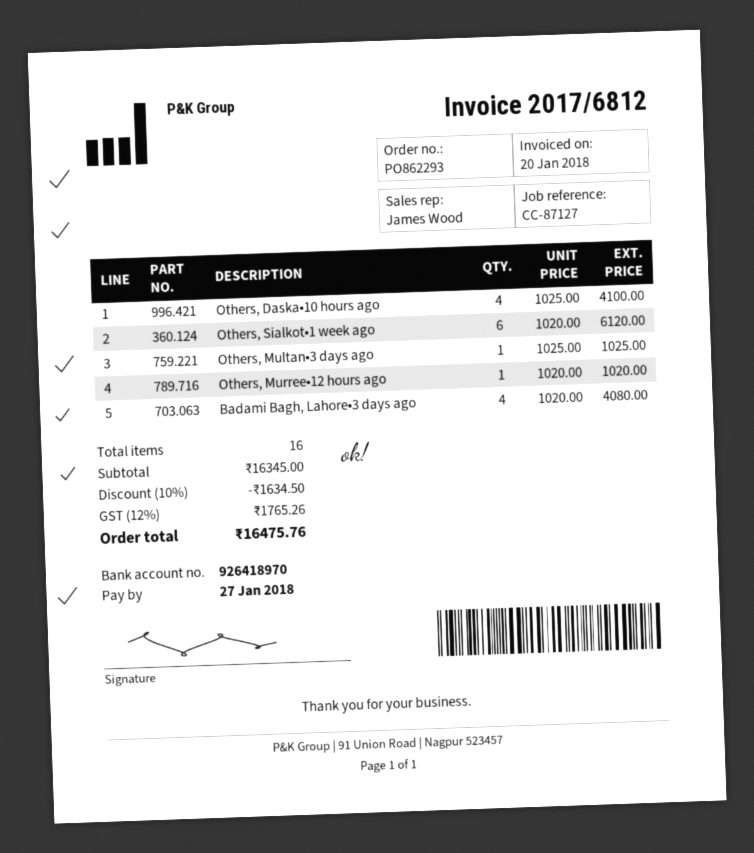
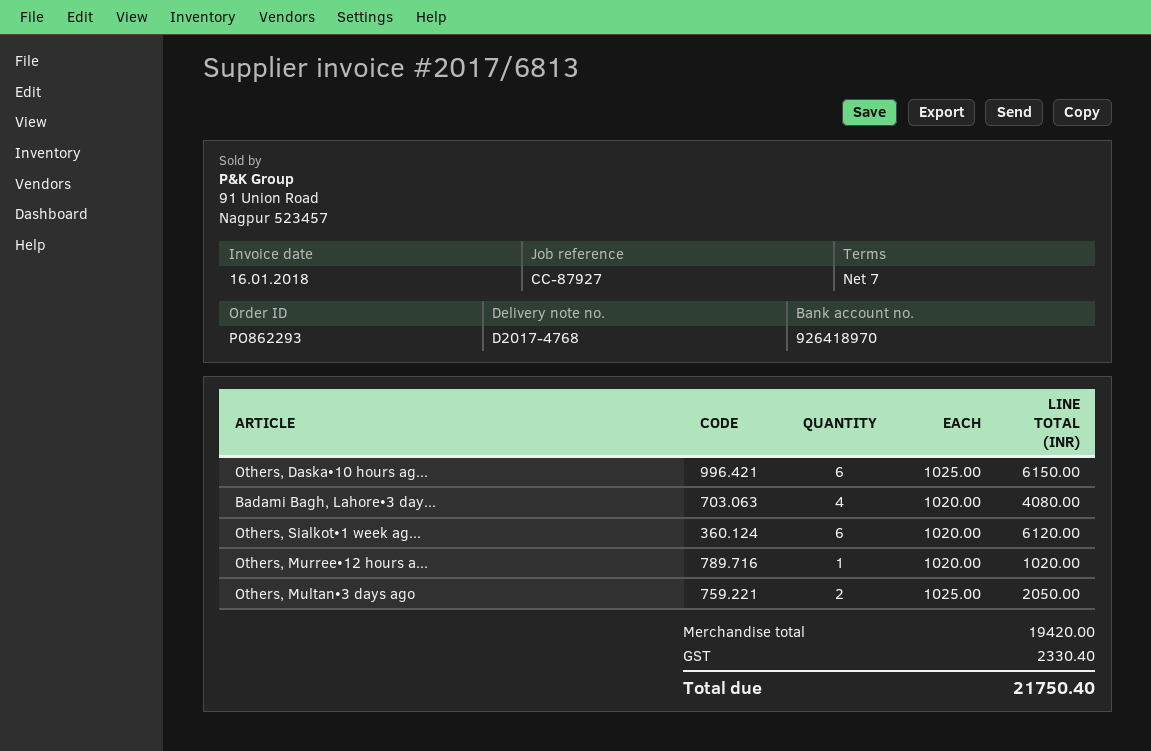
invoice number: 2017/6812 -> 2017/6813
invoice date: 2018-01-20 -> 2018-01-16
reference: CC-87127 -> CC-87927
Others, Daska•10 hours ago: 4 x 1025.00 = 4100.00 -> 6 x 1025.00 = 6150.00
Others, Multan•3 days ago: 1 x 1025.00 = 1025.00 -> 2 x 1025.00 = 2050.00
subtotal: 16345.00 -> 19420.00
discount: 10% = 1634.50 -> none
tax: 1765.26 -> 2330.40
total: 16475.76 -> 21750.40

